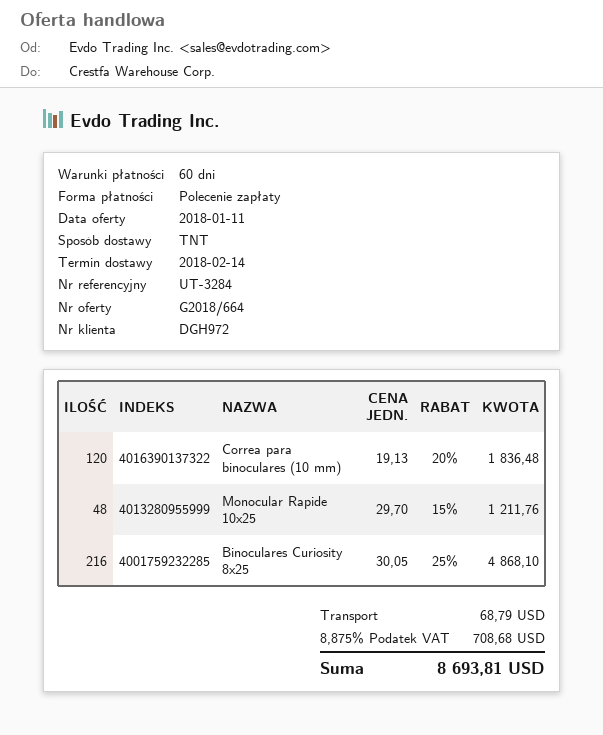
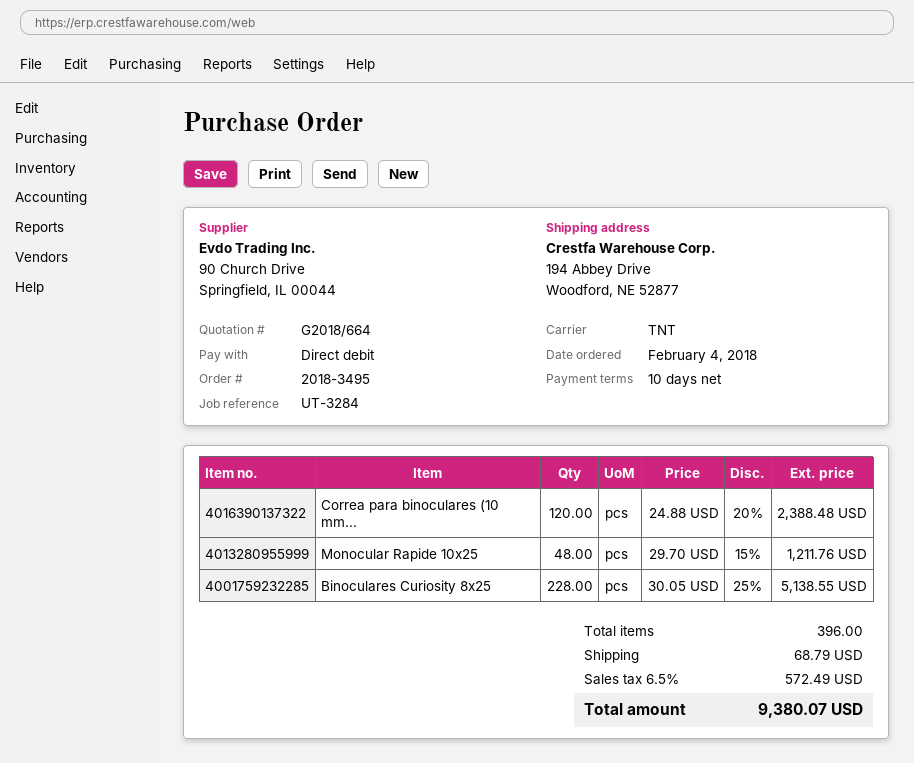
payment terms: 60 days -> 10 days
Correa para binoculares (10 mm): 120 x 19.13 - 20% = 1836.48 -> 120 x 24.88 - 20% = 2388.48
Binoculares Curiosity 8x25: 216 x 30.05 - 25% = 4868.10 -> 228 x 30.05 - 25% = 5138.55
tax: 8.875% = 708.68 -> 6.5% = 572.49
total: 8693.81 -> 9380.07

